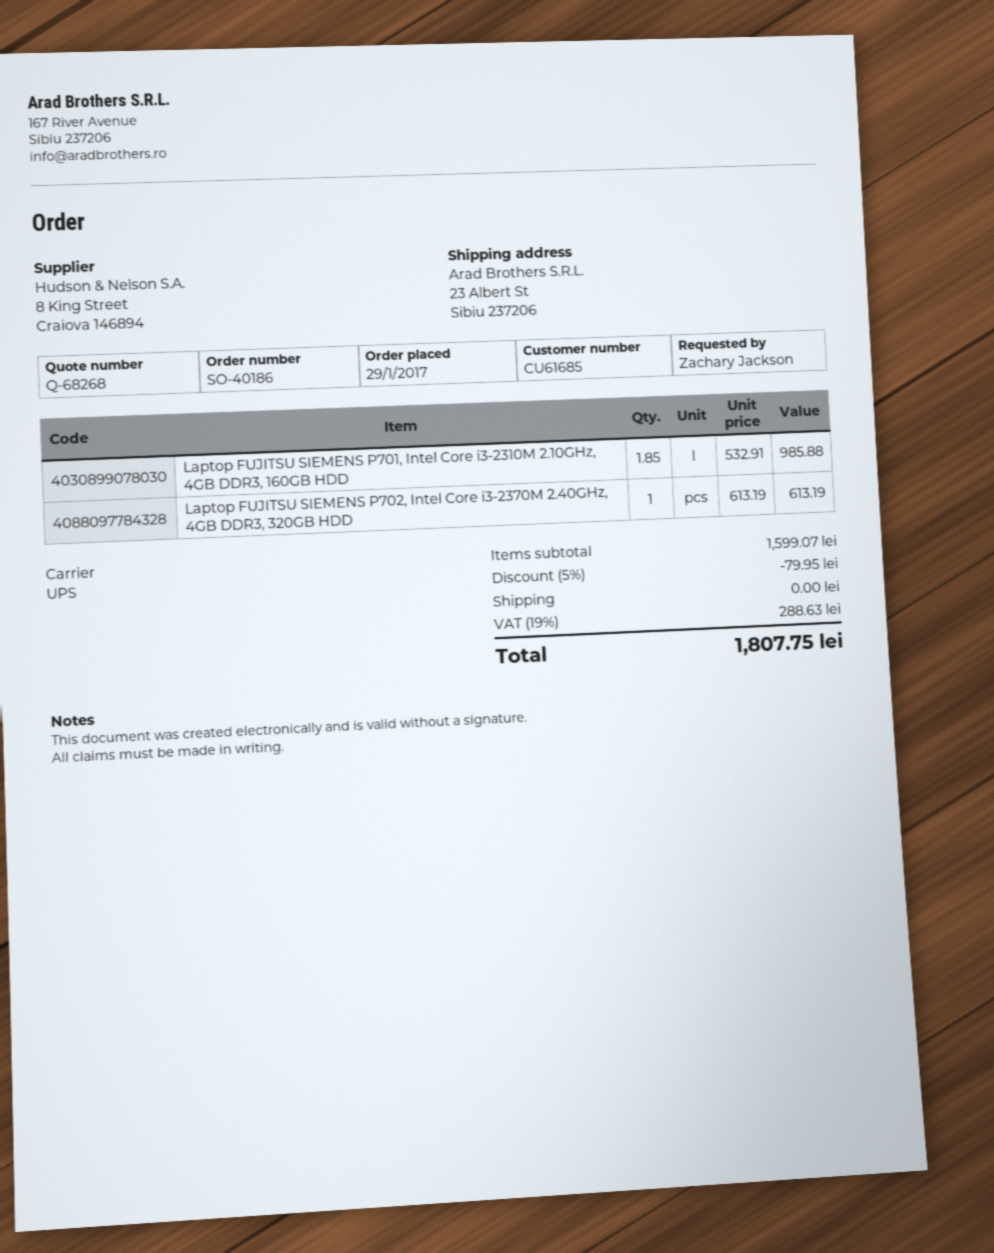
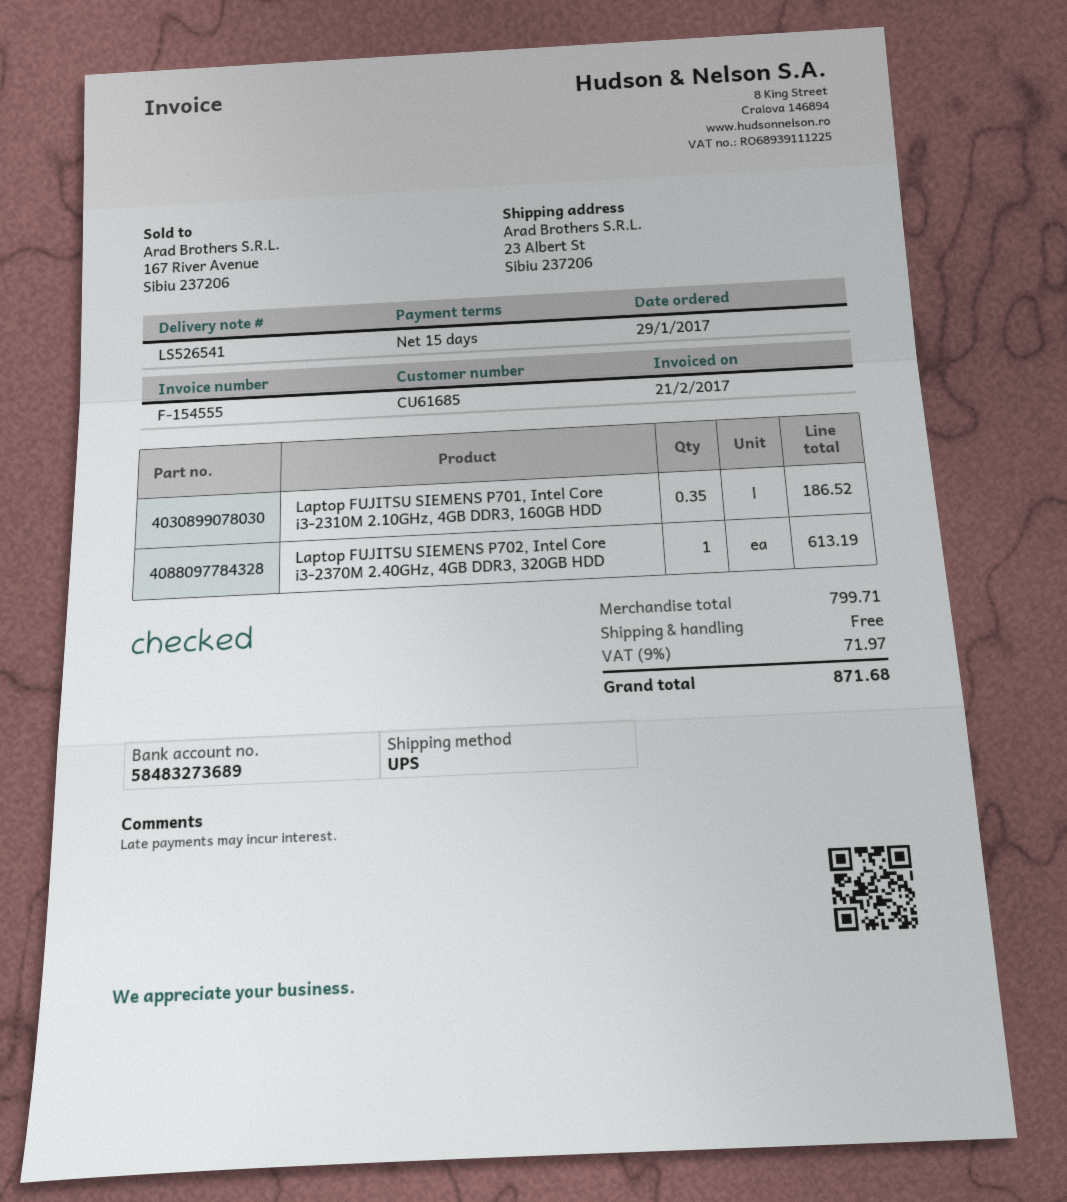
Laptop FUJITSU SIEMENS P701, Intel Core i3-2310M 2.10GHz, 4GB DDR3, 160GB HDD: 1.85 for 985.88 -> 0.35 for 186.52
subtotal: 1599.07 -> 799.71
discount: 5% = 79.95 -> none
tax: 19% = 288.63 -> 9% = 71.97
total: 1807.75 -> 871.68

